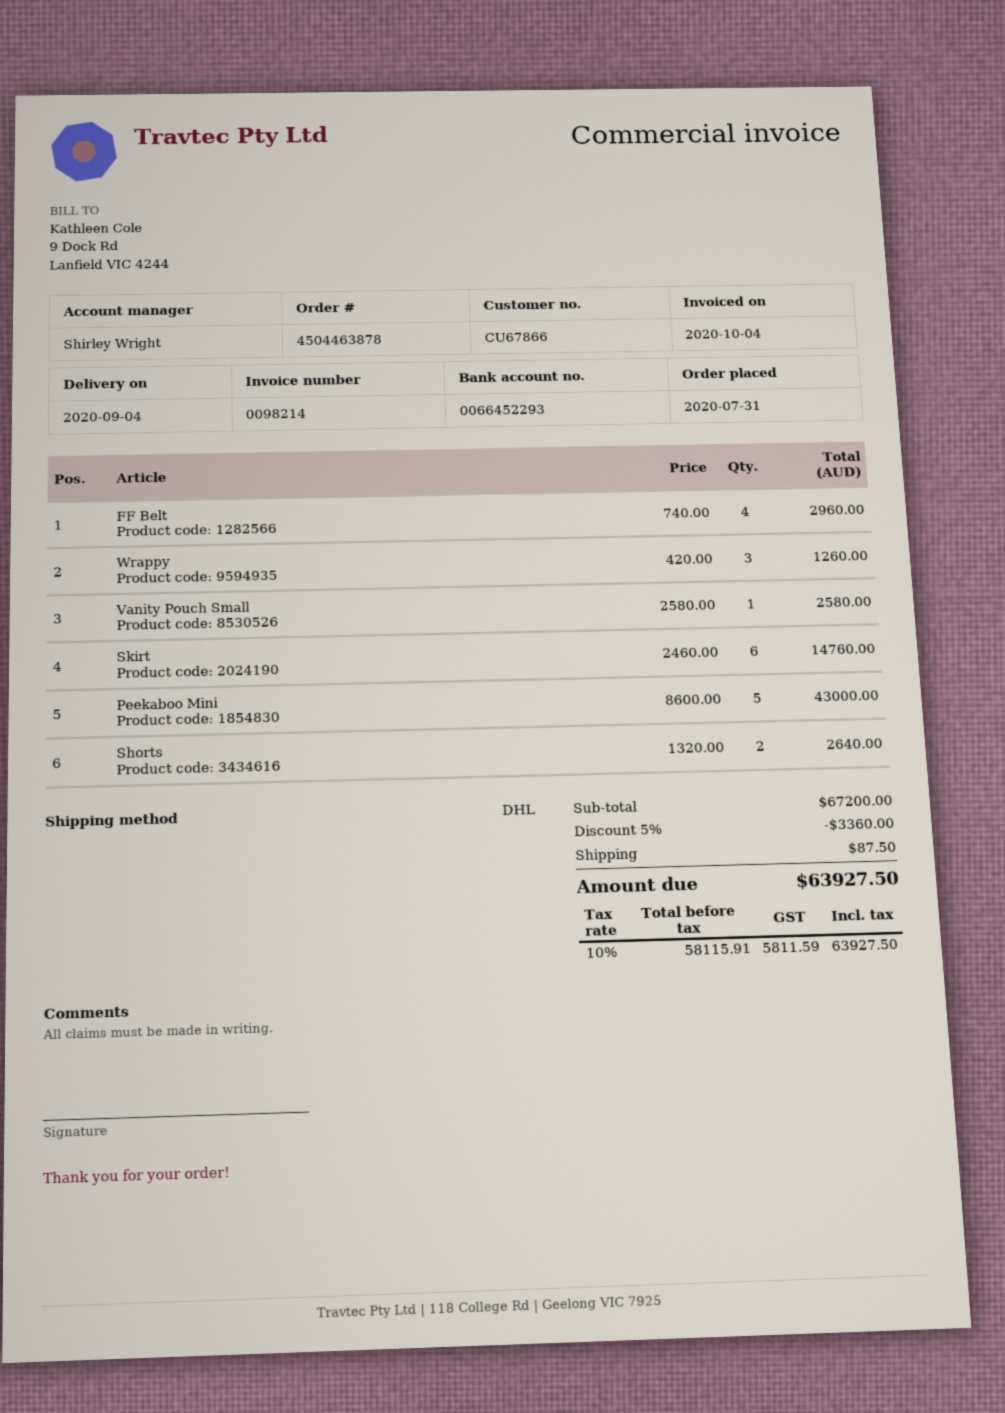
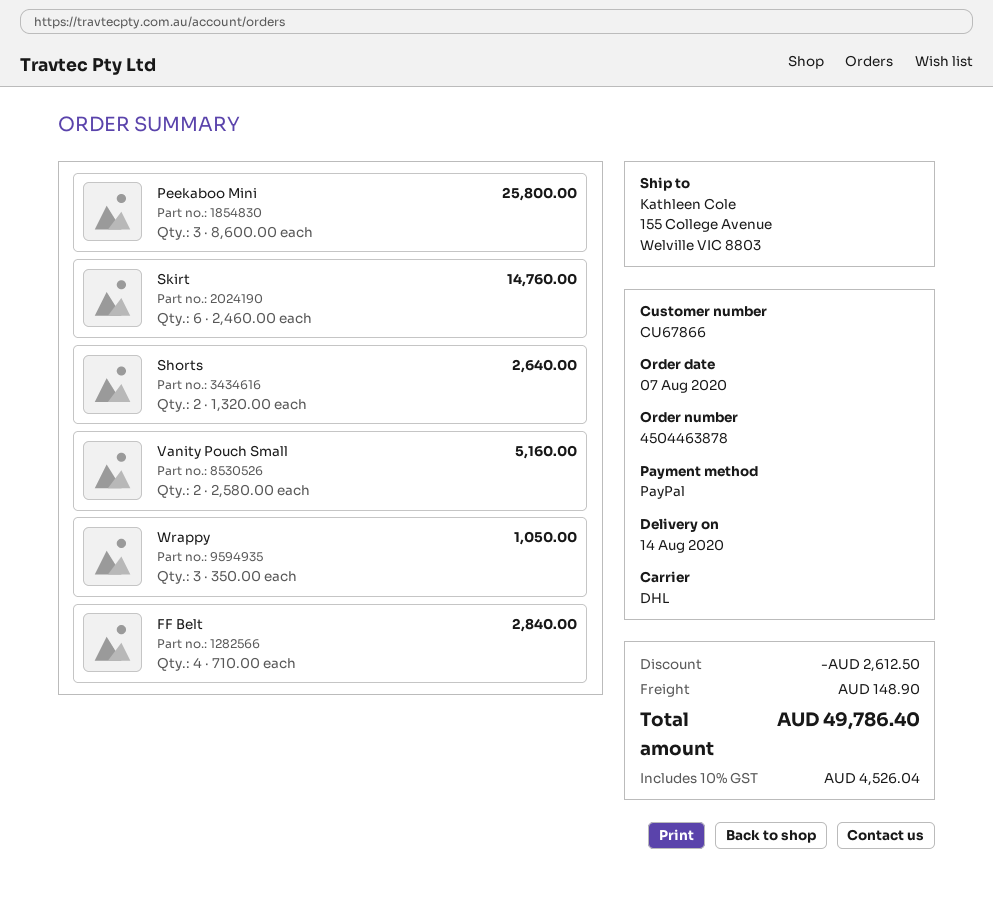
order date: 2020-07-31 -> 2020-08-07
delivery date: 2020-09-04 -> 2020-08-14
FF Belt: 4 x 740.00 = 2960.00 -> 4 x 710.00 = 2840.00
Wrappy: 3 x 420.00 = 1260.00 -> 3 x 350.00 = 1050.00
Vanity Pouch Small: 1 x 2580.00 = 2580.00 -> 2 x 2580.00 = 5160.00
Peekaboo Mini: 5 x 8600.00 = 43000.00 -> 3 x 8600.00 = 25800.00
discount: 3360.00 -> 2612.50
shipping: 87.50 -> 148.90
tax: 10% = 5811.59 -> 10% = 4526.04
total: 63927.50 -> 49786.40

